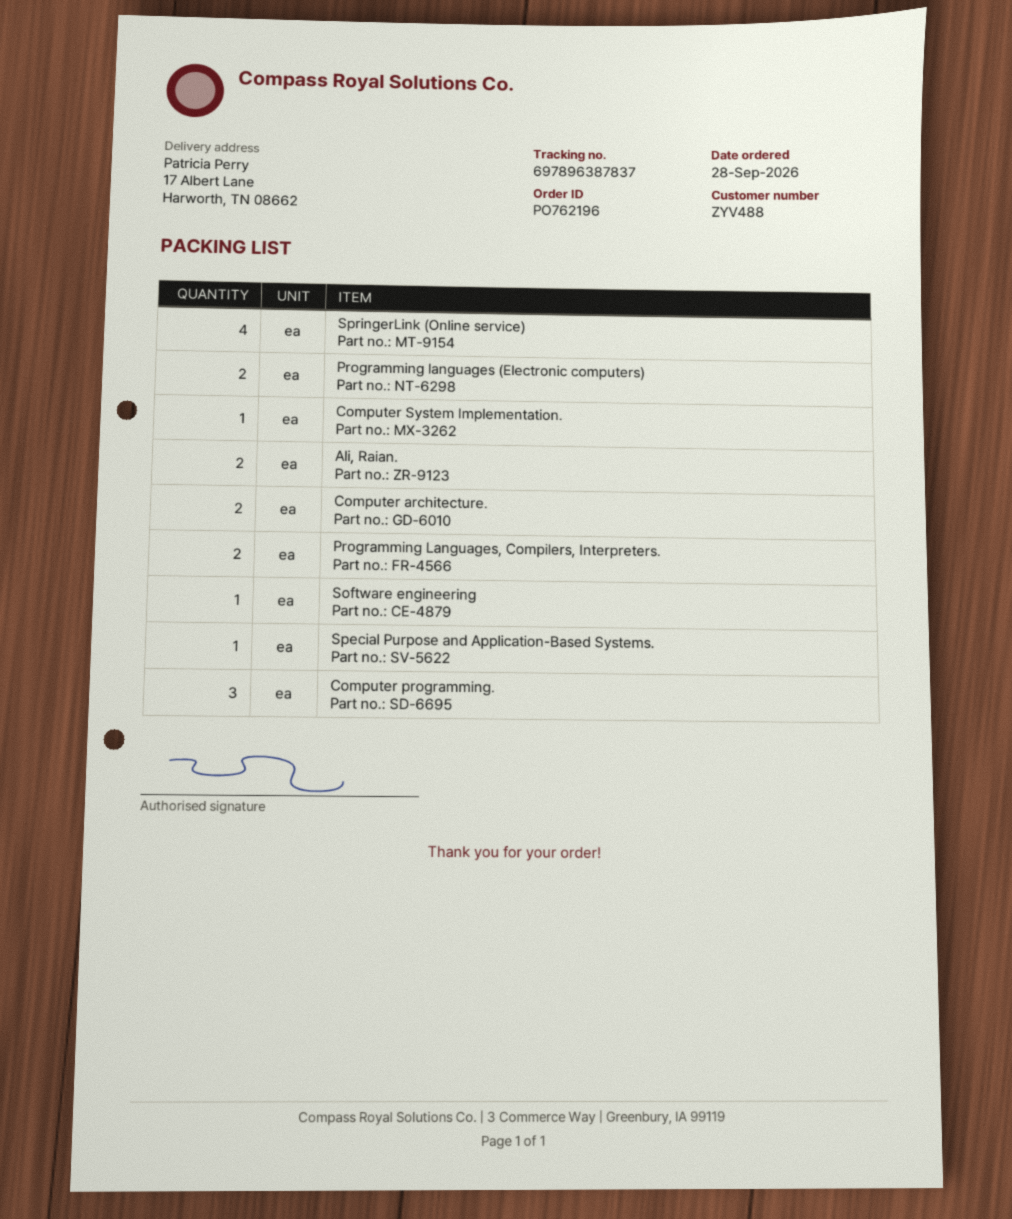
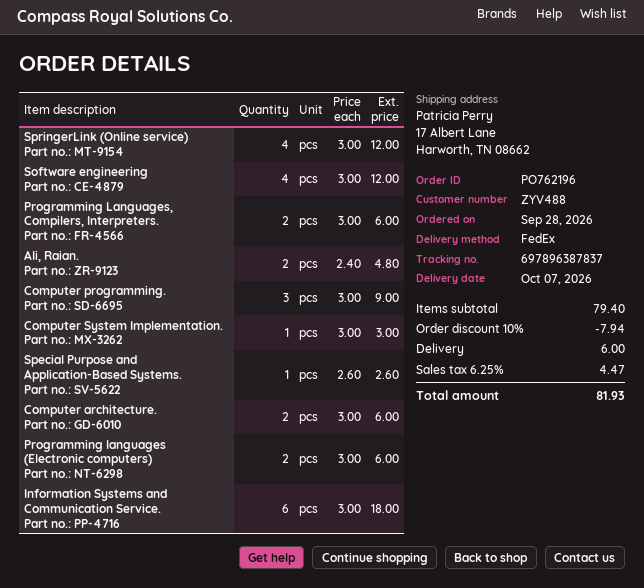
Software engineering: 1 -> 4
Information Systems and Communication Service.: none -> 6

